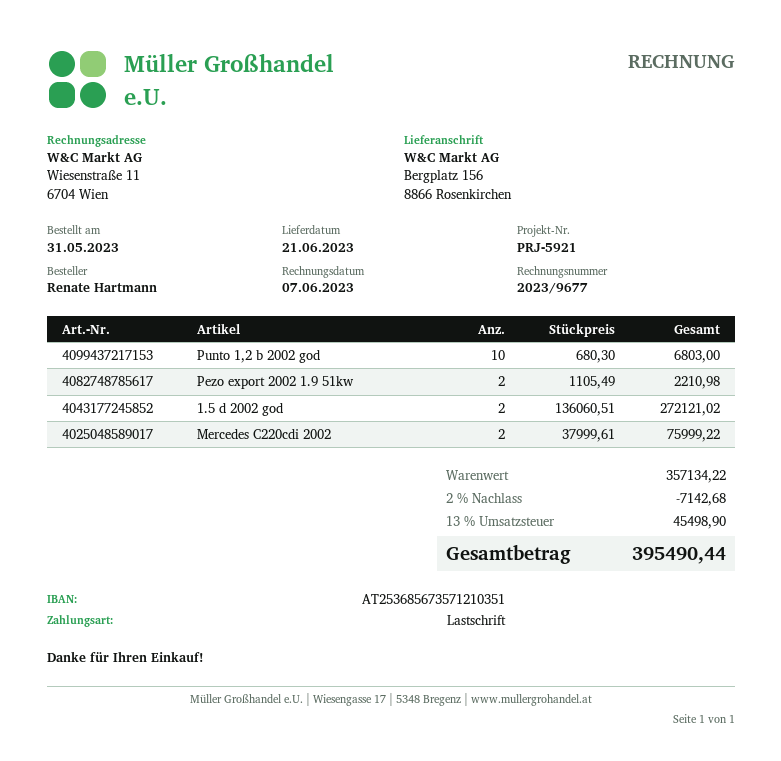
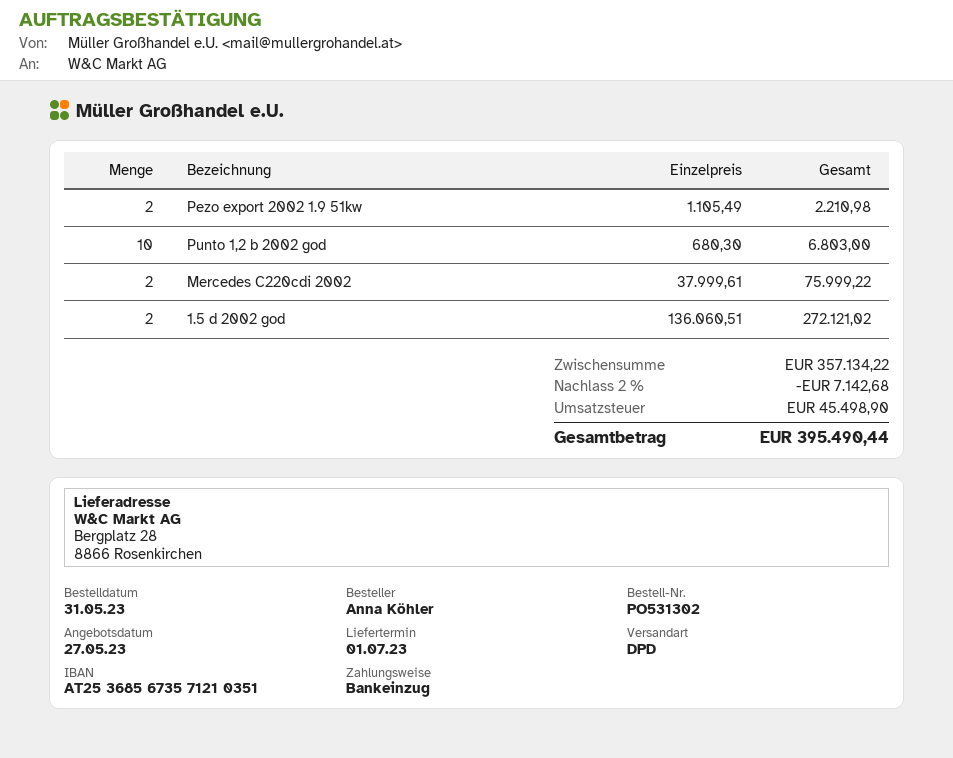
delivery date: 2023-06-21 -> 2023-07-01
ordered by: Renate Hartmann -> Anna Köhler
ship to: Bergplatz 156, 8866 Rosenkirchen -> Bergplatz 28, 8866 Rosenkirchen

